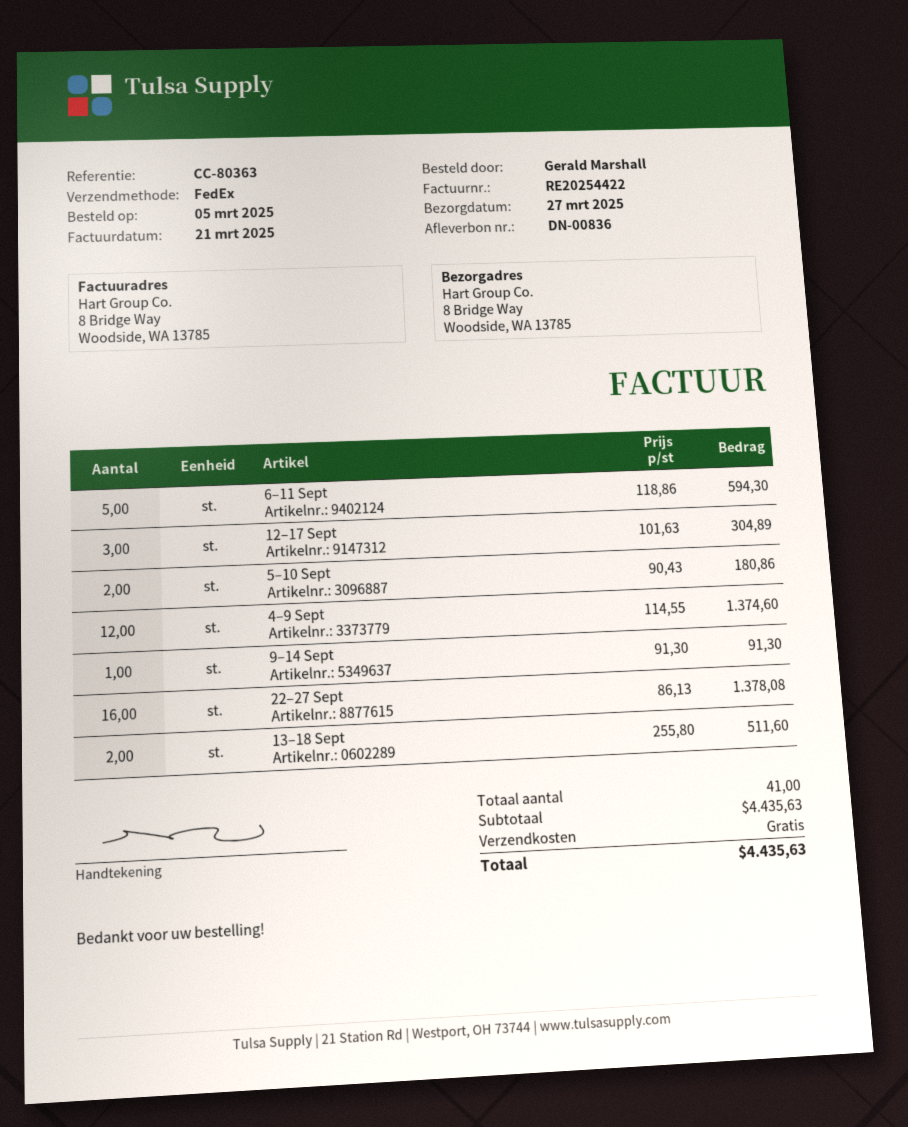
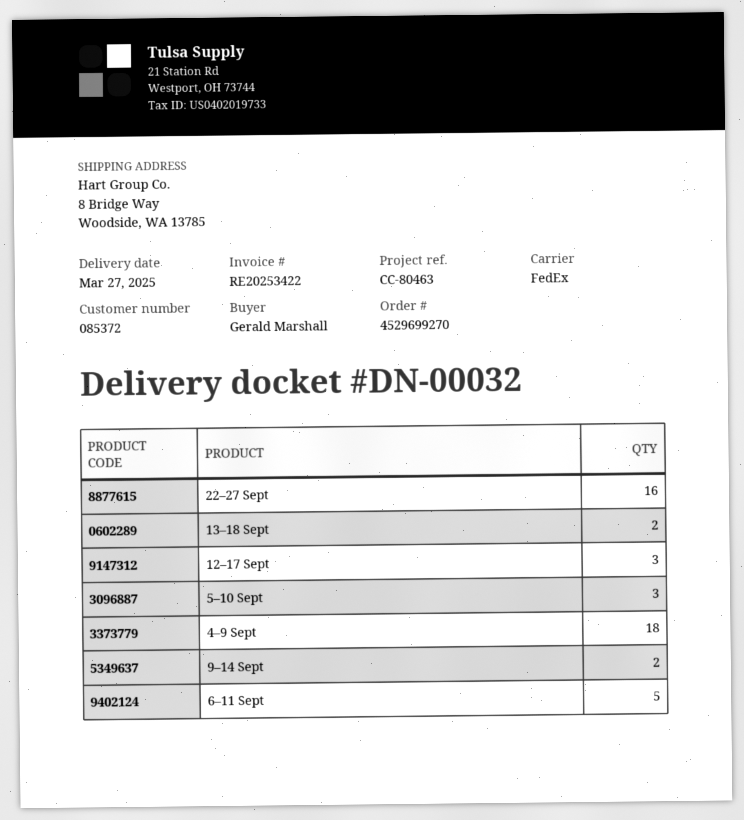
delivery note number: DN-00836 -> DN-00032
invoice number: RE20254422 -> RE20253422
reference: CC-80363 -> CC-80463
5–10 Sept: 2 -> 3
4–9 Sept: 12 -> 18
9–14 Sept: 1 -> 2

